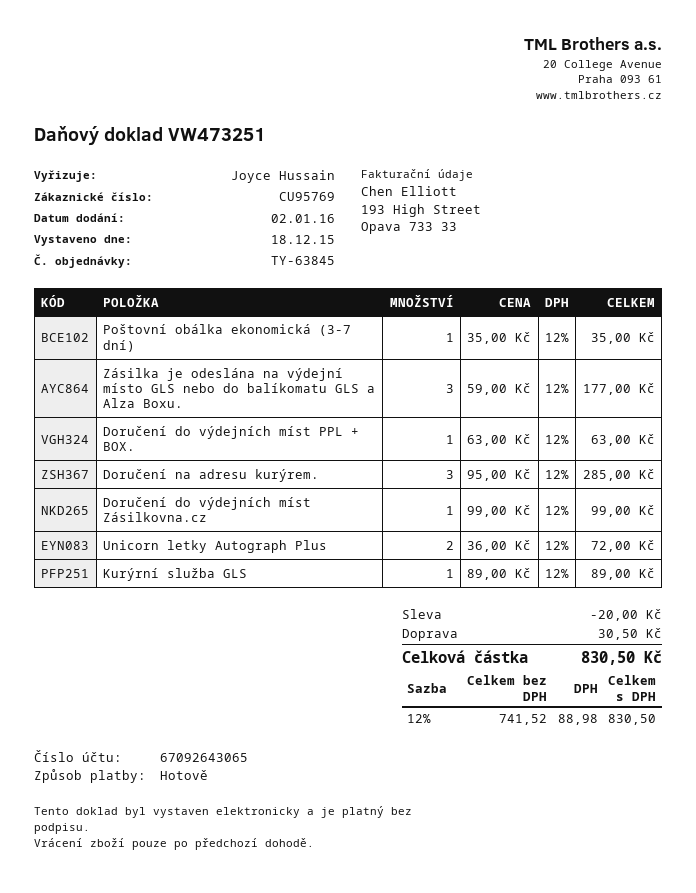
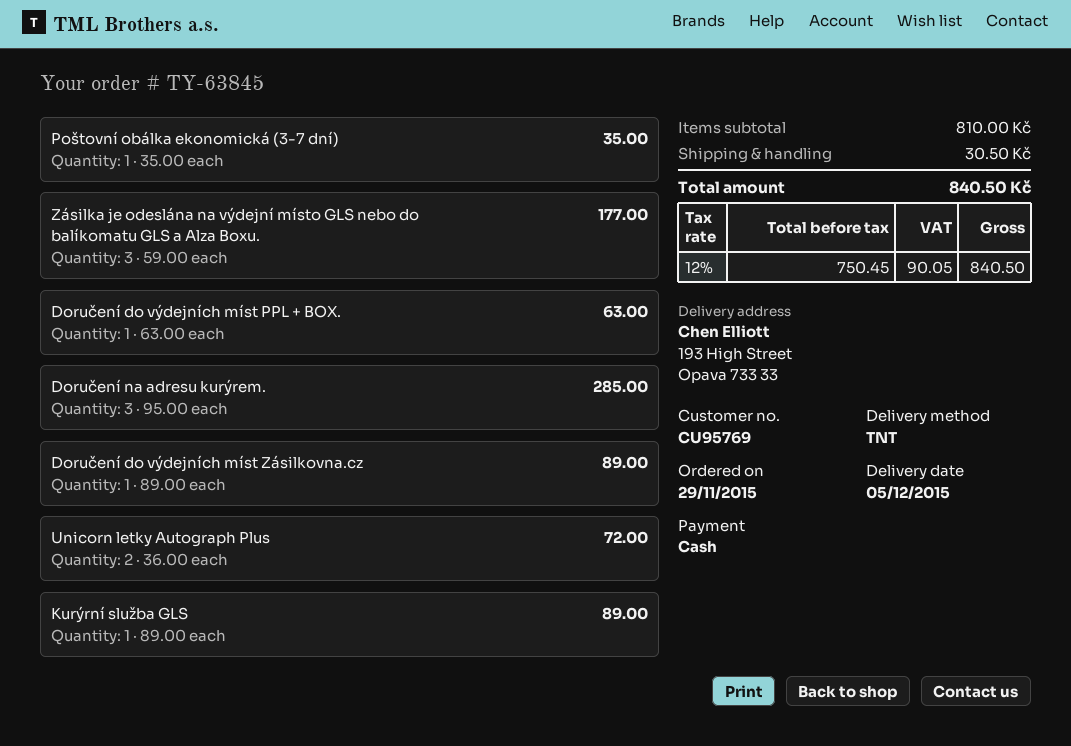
delivery date: 2016-01-02 -> 2015-12-05
Doručení do výdejních míst Zásilkovna.cz: 1 x 99.00 = 99.00 -> 1 x 89.00 = 89.00
discount: 20.00 -> none
net: 741.52 -> 750.45
tax: 12% = 88.98 -> 12% = 90.05
total: 830.50 -> 840.50

